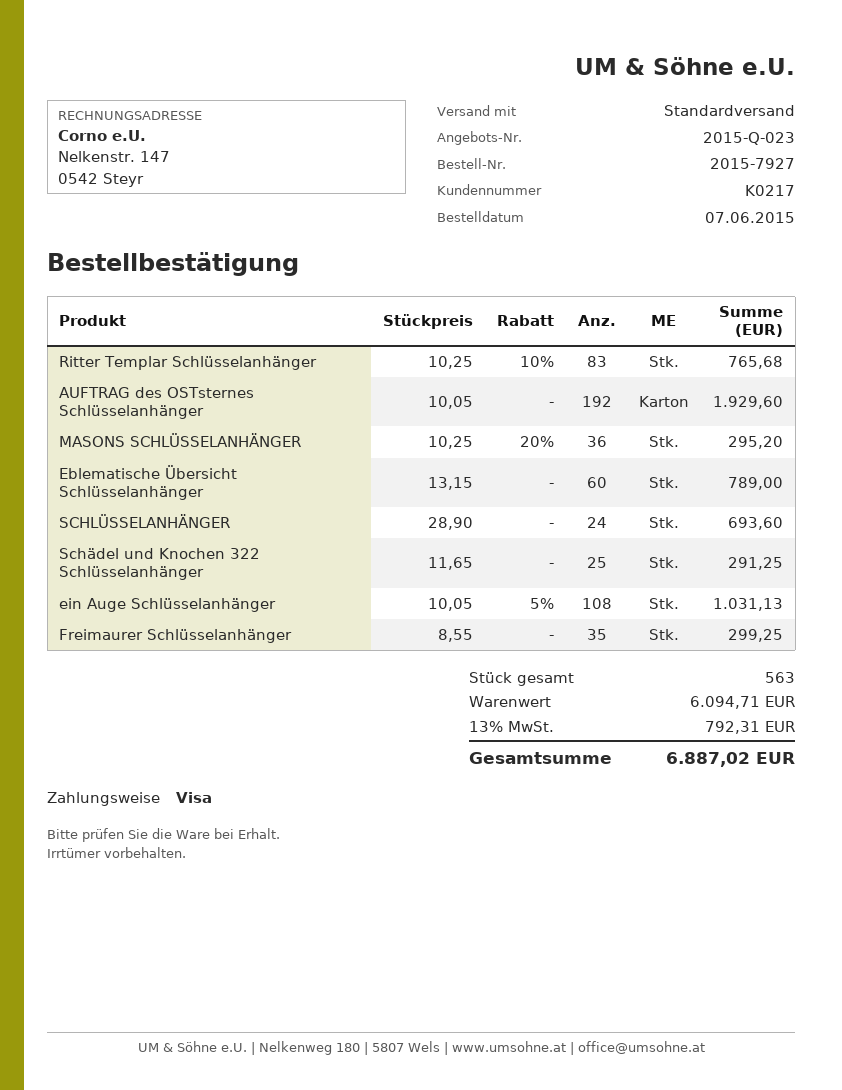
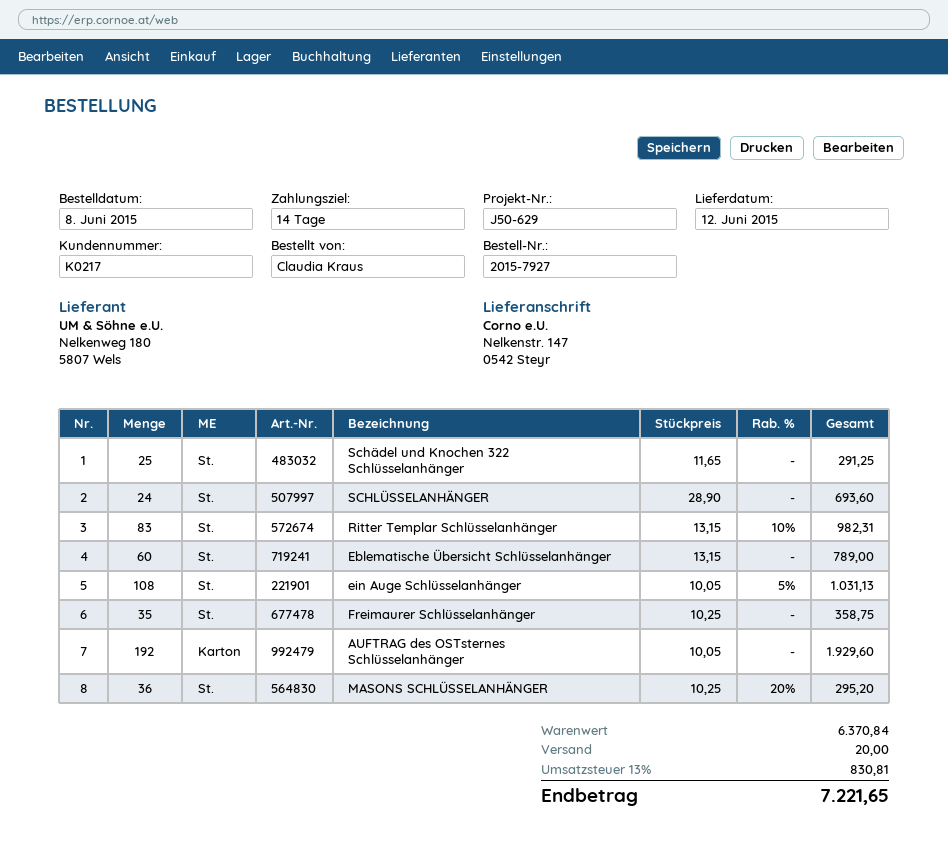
order date: 2015-06-07 -> 2015-06-08
Ritter Templar Schlüsselanhänger: 83 x 10.25 - 10% = 765.68 -> 83 x 13.15 - 10% = 982.31
Freimaurer Schlüsselanhänger: 35 x 8.55 = 299.25 -> 35 x 10.25 = 358.75
subtotal: 6094.71 -> 6370.84
shipping: none -> 20.00
tax: 13% = 792.31 -> 13% = 830.81
total: 6887.02 -> 7221.65

